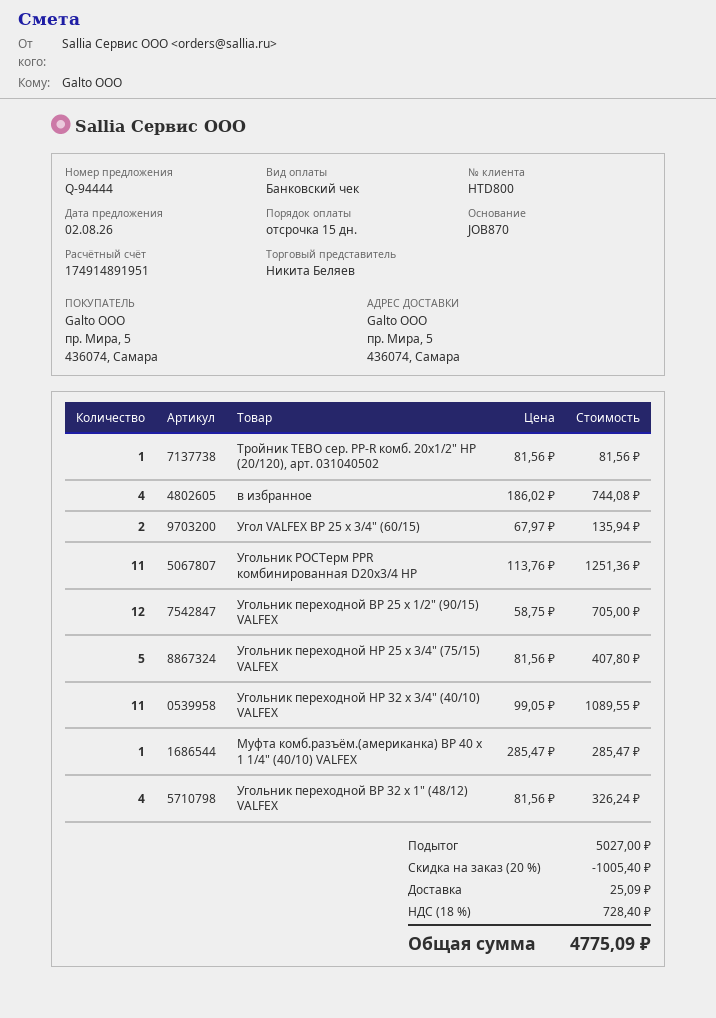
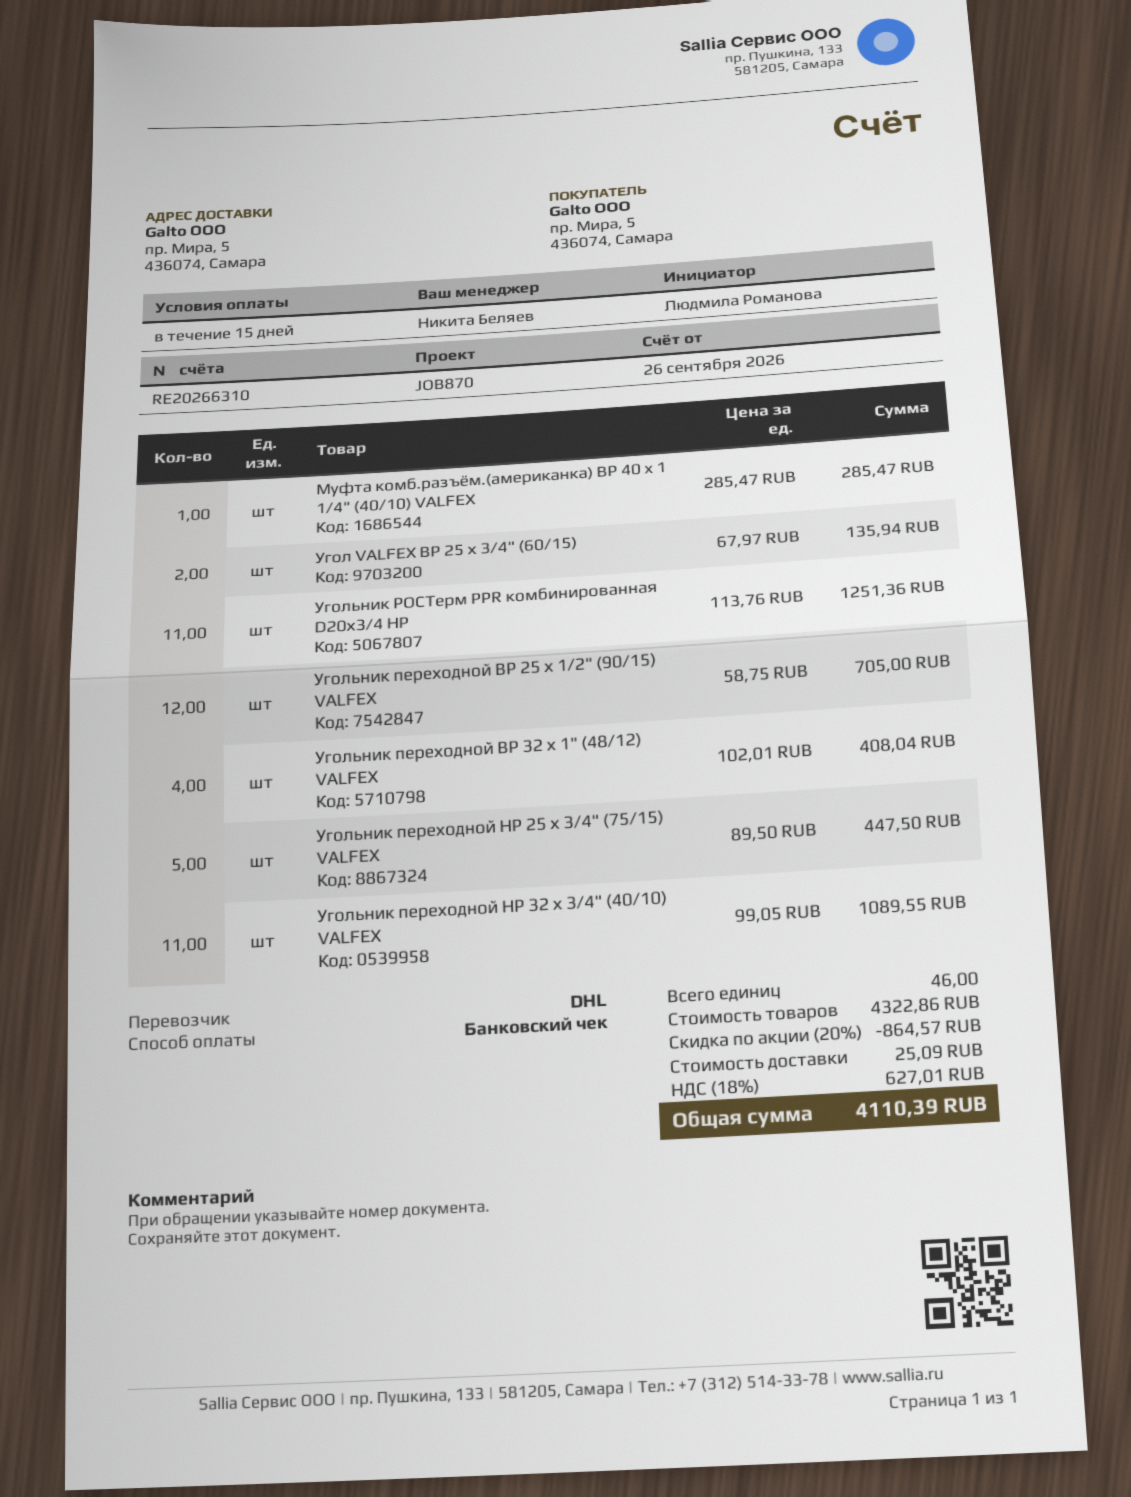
Тройник TEBO сер. PP-R комб. 20x1/2" НР (20/120), арт. 031040502: 1 x 81.56 = 81.56 -> none
в избранное: 4 x 186.02 = 744.08 -> none
Угольник переходной НР 25 х 3/4" (75/15) VALFEX: 5 x 81.56 = 407.80 -> 5 x 89.50 = 447.50
Угольник переходной ВР 32 х 1" (48/12) VALFEX: 4 x 81.56 = 326.24 -> 4 x 102.01 = 408.04
subtotal: 5027.00 -> 4322.86
discount: 20% = 1005.40 -> 20% = 864.57
tax: 18% = 728.40 -> 18% = 627.01
total: 4775.09 -> 4110.39

